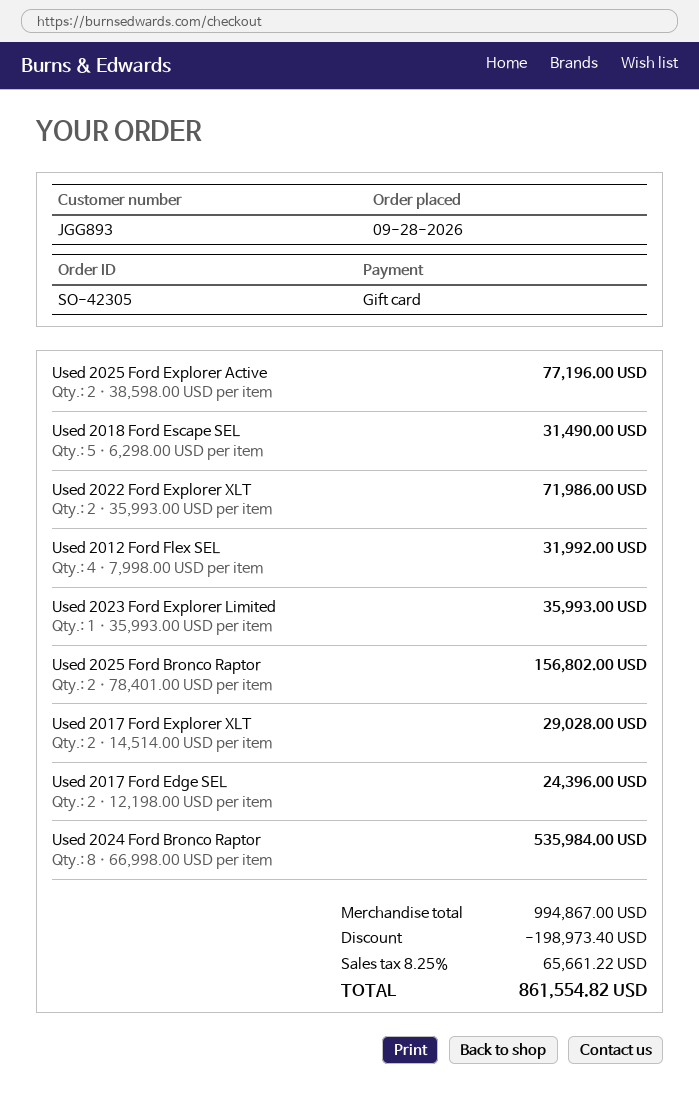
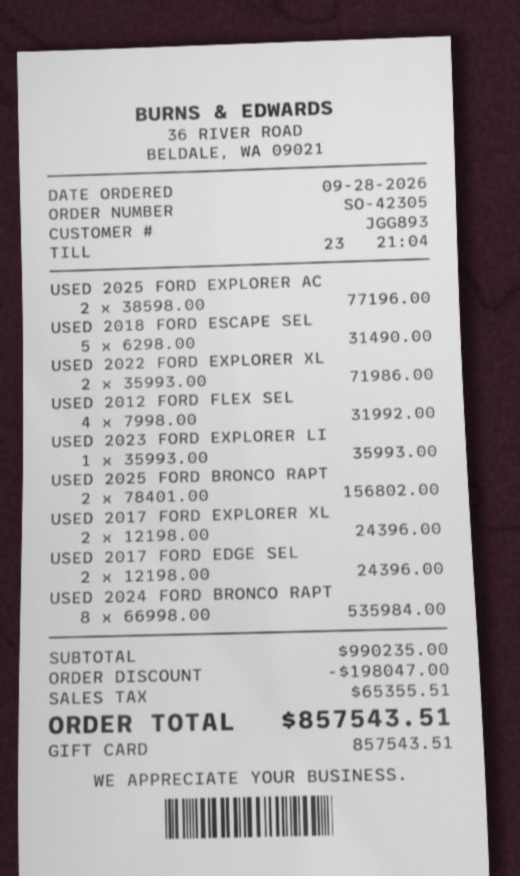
Used 2017 Ford Explorer XLT: 2 x 14514.00 = 29028.00 -> 2 x 12198.00 = 24396.00
subtotal: 994867.00 -> 990235.00
discount: 198973.40 -> 198047.00
tax: 65661.22 -> 65355.51
total: 861554.82 -> 857543.51

